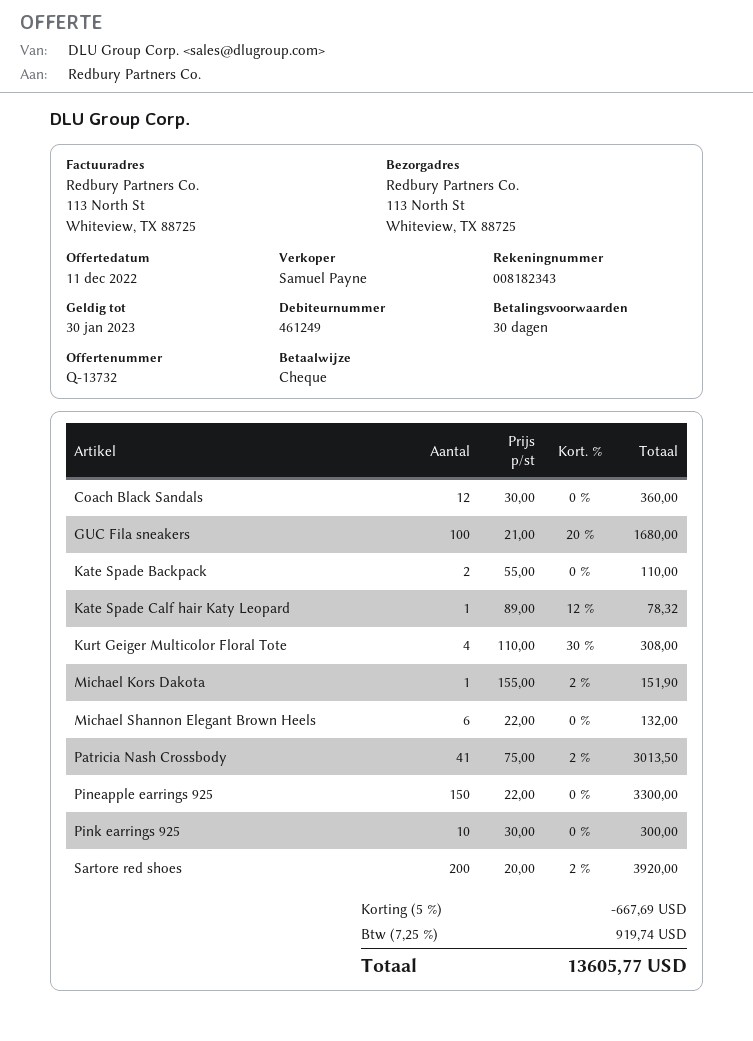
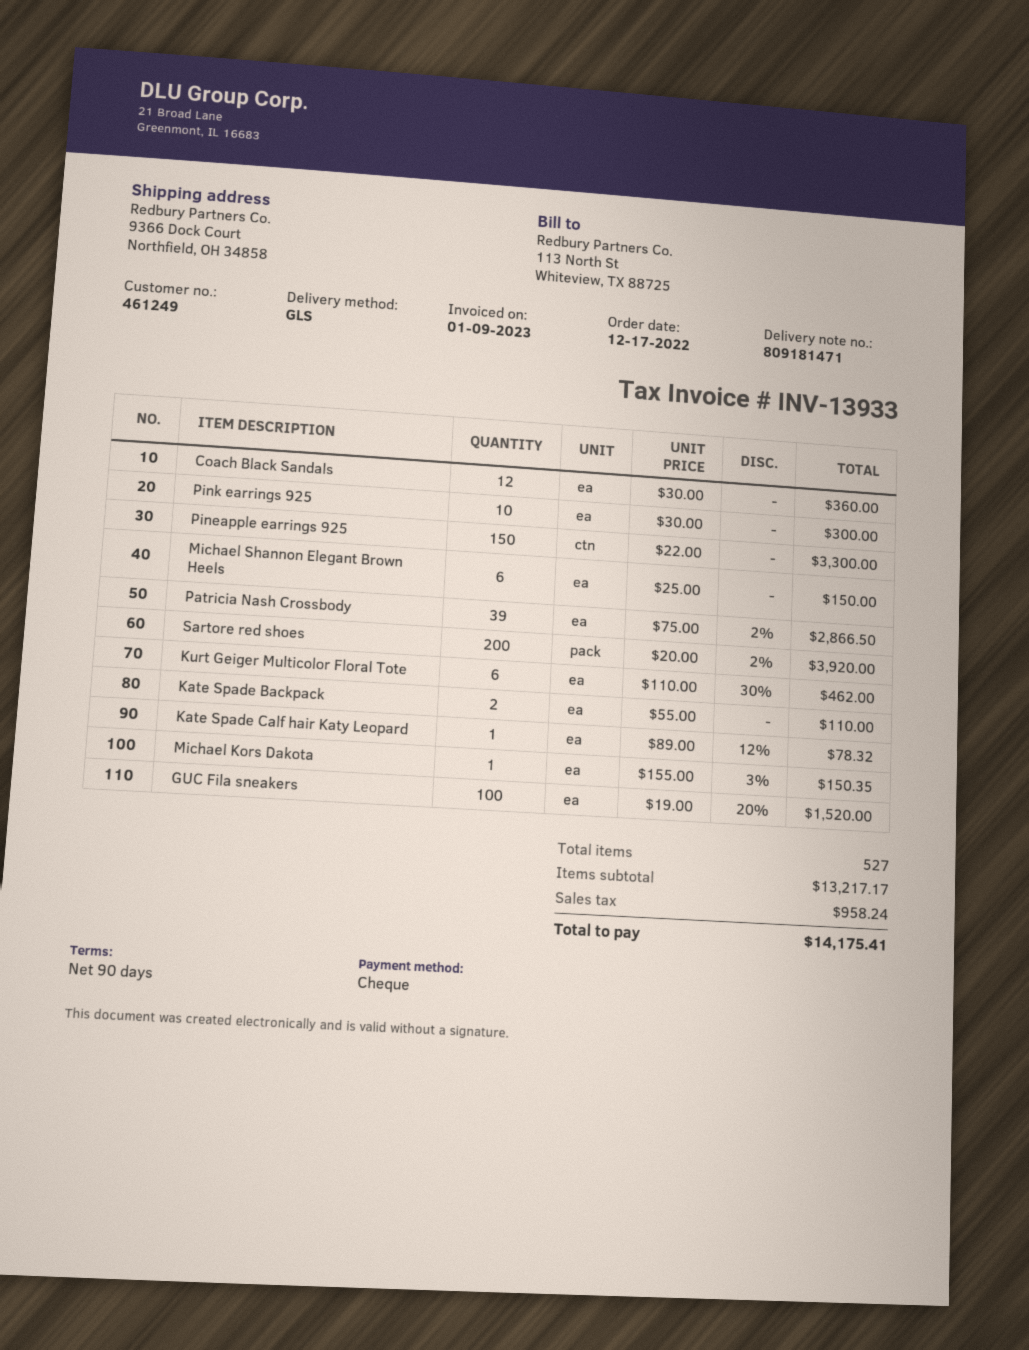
payment terms: 30 days -> 90 days
ship to: 113 North St, Whiteview, TX 88725 -> 9366 Dock Court, Northfield, OH 34858
GUC Fila sneakers: 100 x 21.00 - 20% = 1680.00 -> 100 x 19.00 - 20% = 1520.00
Kurt Geiger Multicolor Floral Tote: 4 x 110.00 - 30% = 308.00 -> 6 x 110.00 - 30% = 462.00
Michael Kors Dakota: 1 x 155.00 - 2% = 151.90 -> 1 x 155.00 - 3% = 150.35
Michael Shannon Elegant Brown Heels: 6 x 22.00 = 132.00 -> 6 x 25.00 = 150.00
Patricia Nash Crossbody: 41 x 75.00 - 2% = 3013.50 -> 39 x 75.00 - 2% = 2866.50
discount: 5% = 667.69 -> none
tax: 919.74 -> 958.24
total: 13605.77 -> 14175.41

